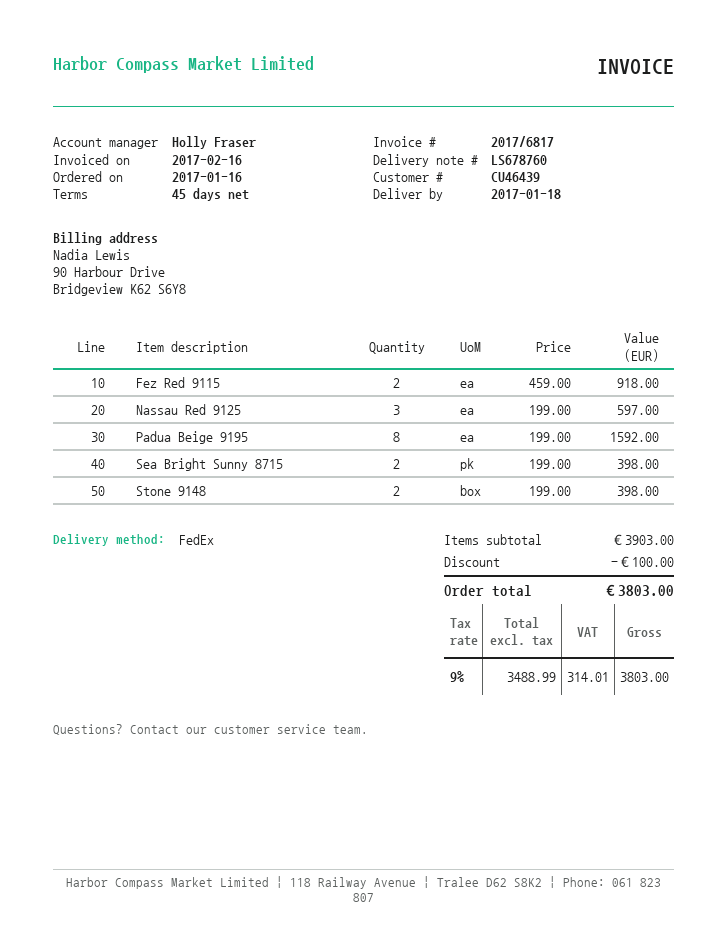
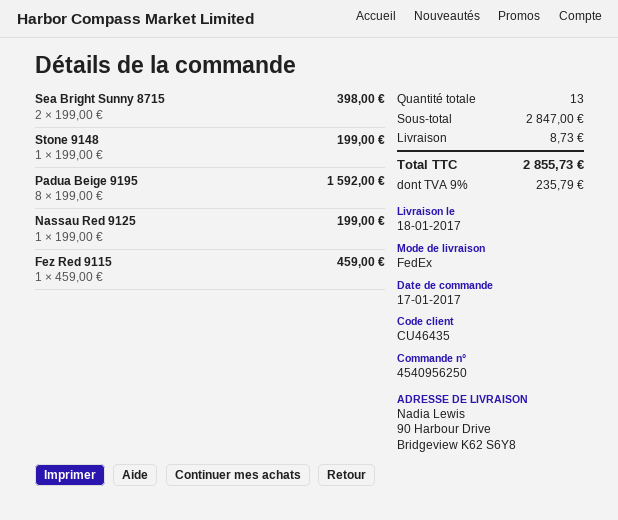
order date: 2017-01-16 -> 2017-01-17
customer number: CU46439 -> CU46435
Fez Red 9115: 2 x 459.00 = 918.00 -> 1 x 459.00 = 459.00
Nassau Red 9125: 3 x 199.00 = 597.00 -> 1 x 199.00 = 199.00
Stone 9148: 2 x 199.00 = 398.00 -> 1 x 199.00 = 199.00
subtotal: 3903.00 -> 2847.00
discount: 100.00 -> none
shipping: none -> 8.73
tax: 9% = 314.01 -> 9% = 235.79
total: 3803.00 -> 2855.73

